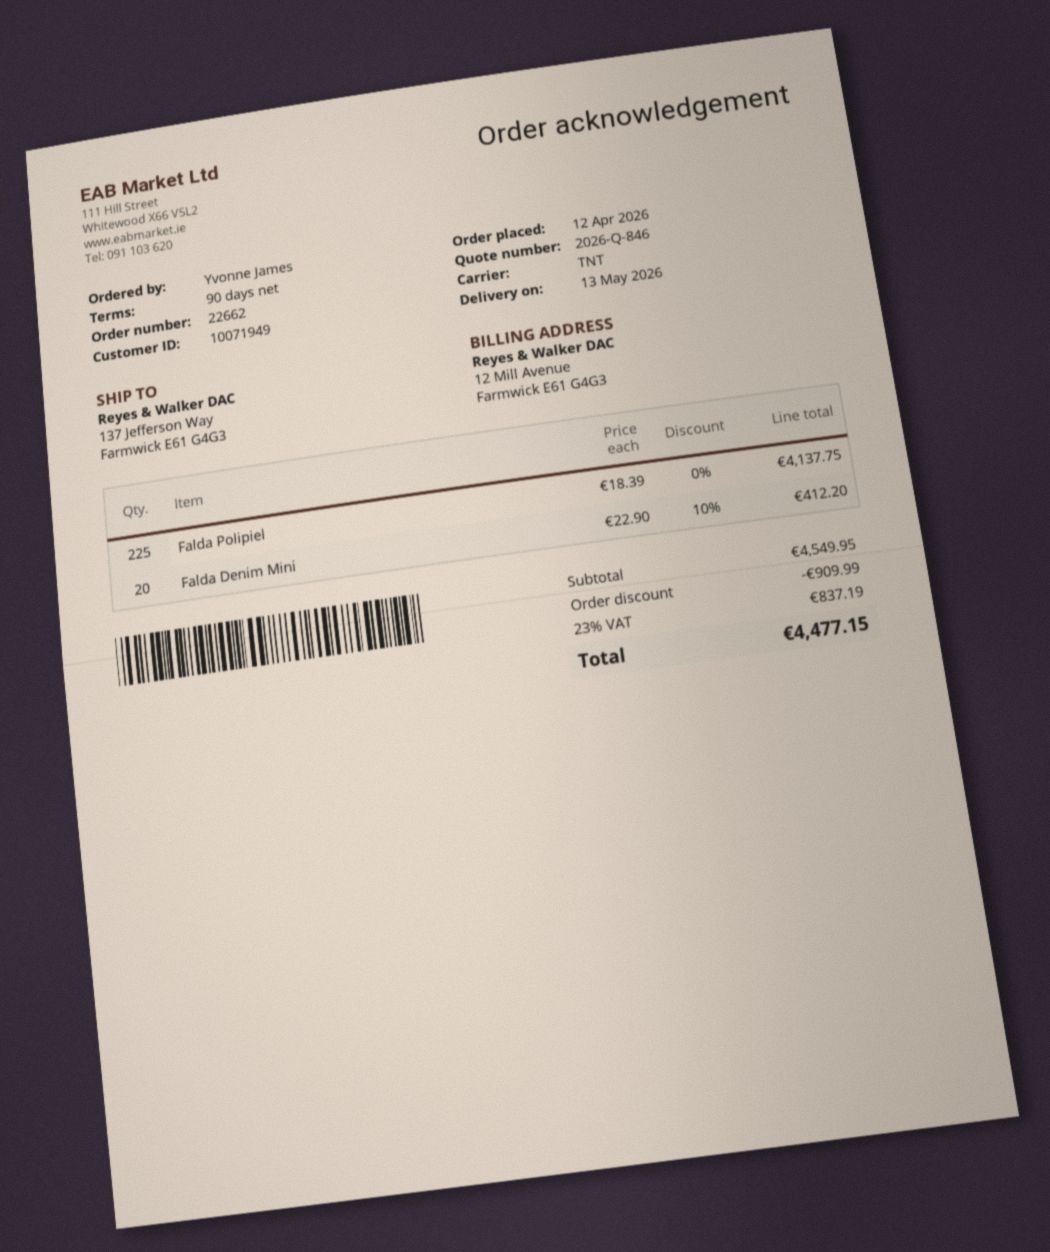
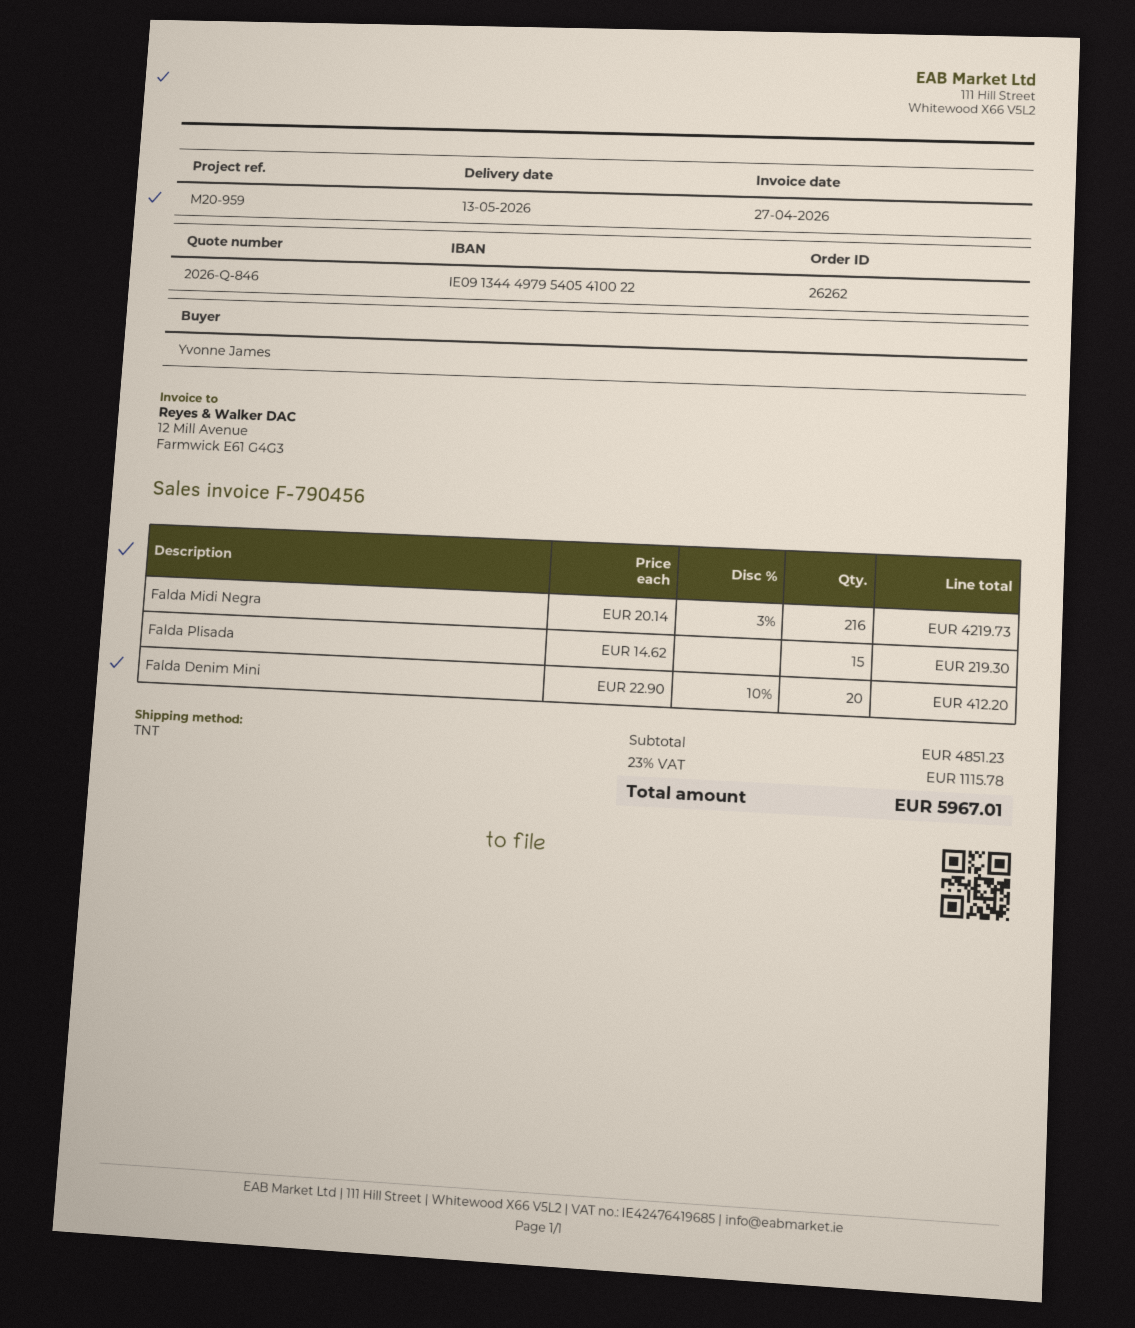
order number: 22662 -> 26262
Falda Polipiel: 225 x 18.39 = 4137.75 -> none
Falda Midi Negra: none -> 216 x 20.14 - 3% = 4219.73
Falda Plisada: none -> 15 x 14.62 = 219.30
subtotal: 4549.95 -> 4851.23
discount: 909.99 -> none
tax: 23% = 837.19 -> 23% = 1115.78
total: 4477.15 -> 5967.01

